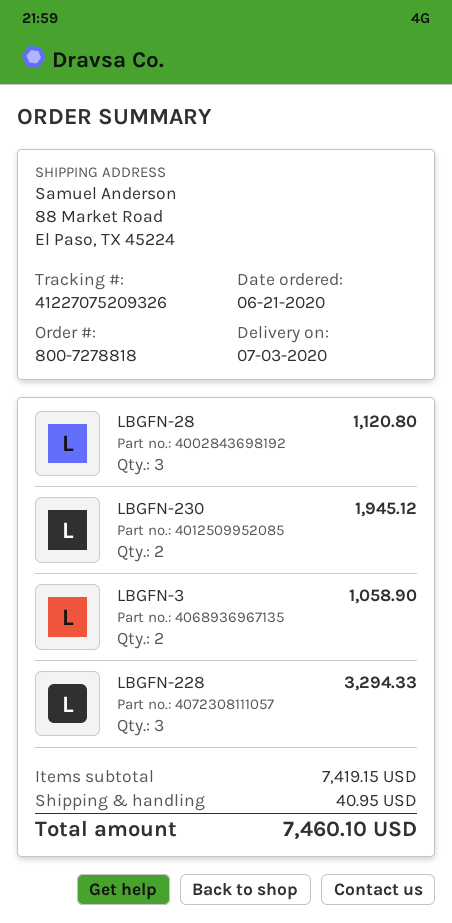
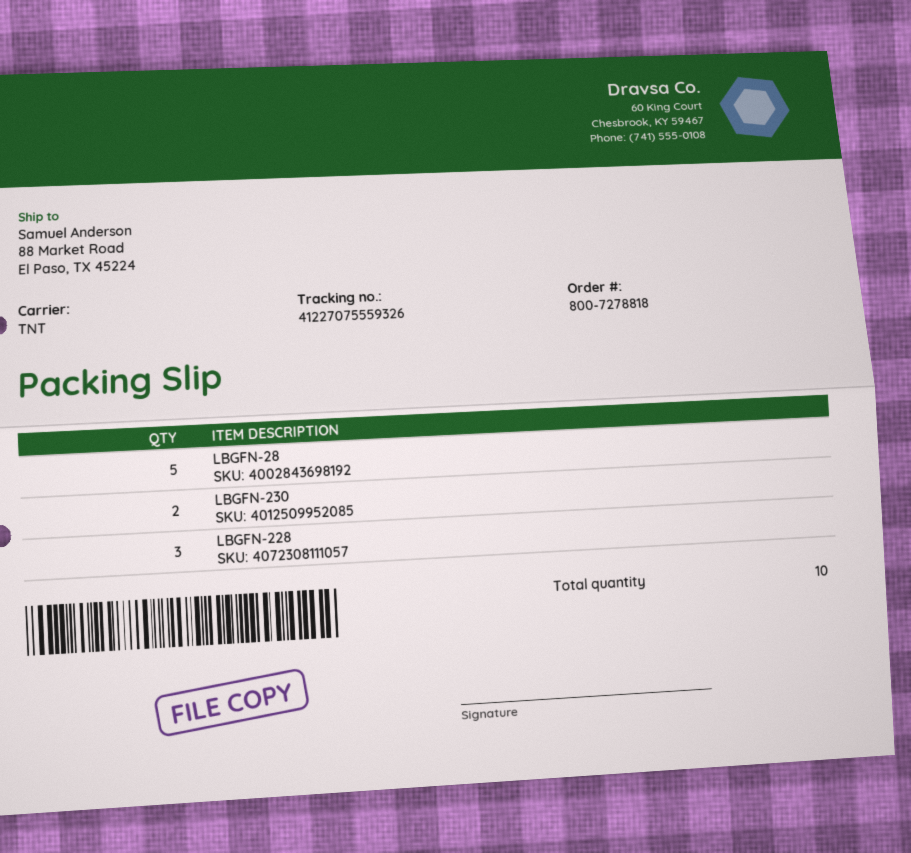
tracking number: 41227075209326 -> 41227075559326
LBGFN-28: 3 -> 5
LBGFN-3: 2 -> none

